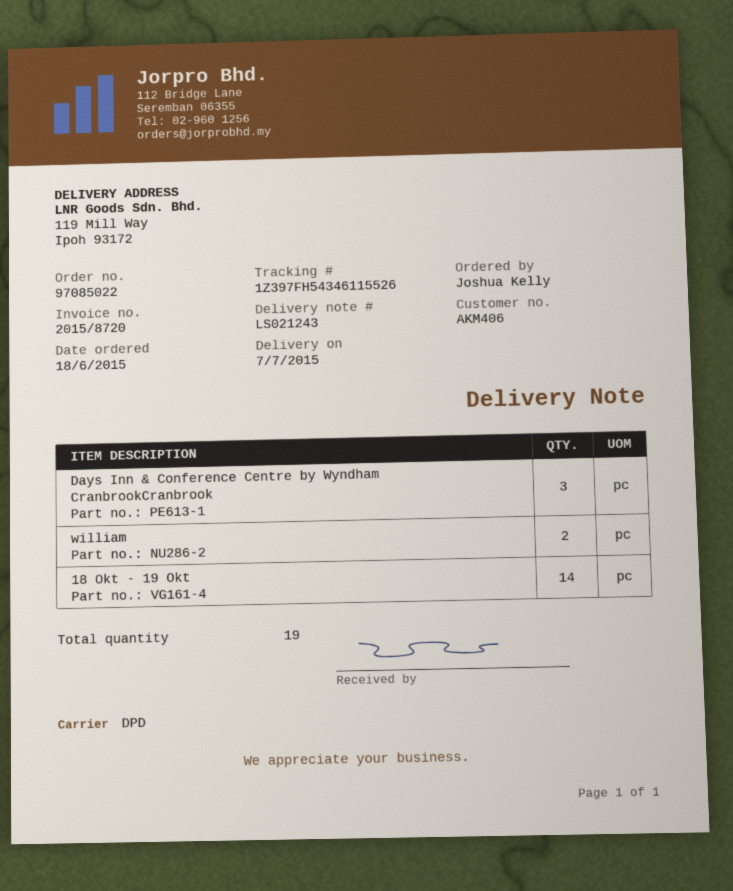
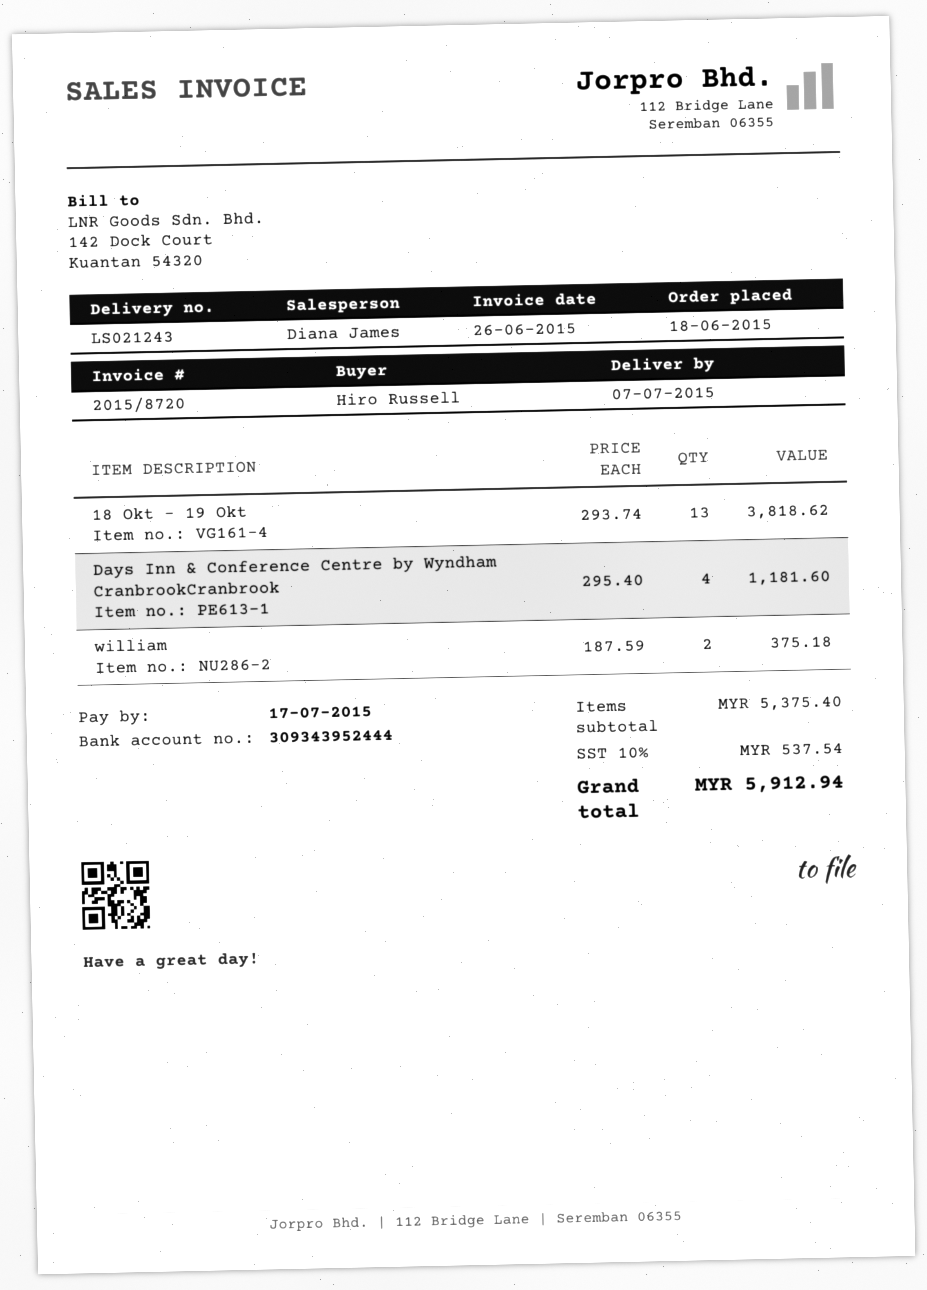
ordered by: Joshua Kelly -> Hiro Russell
Days Inn & Conference Centre by Wyndham CranbrookCranbrook: 3 -> 4
18 Okt - 19 Okt: 14 -> 13

